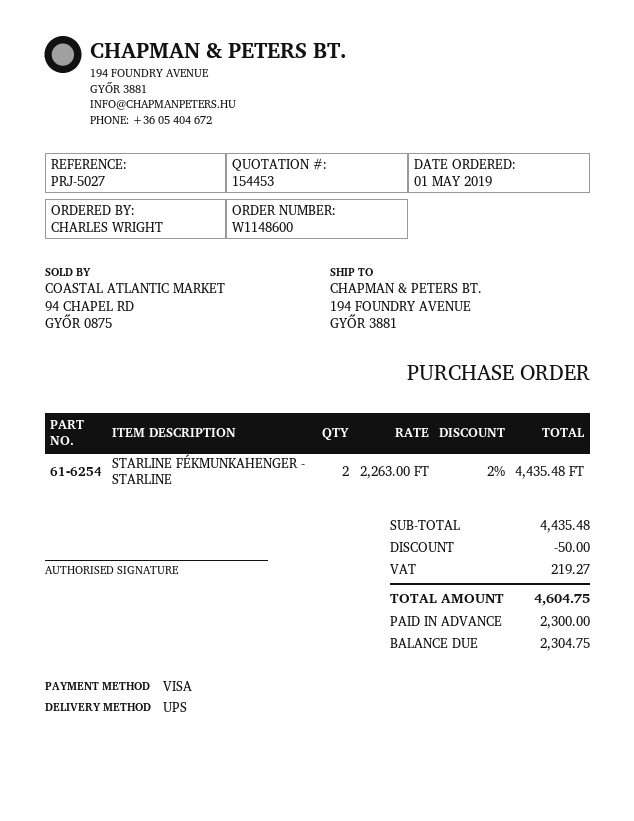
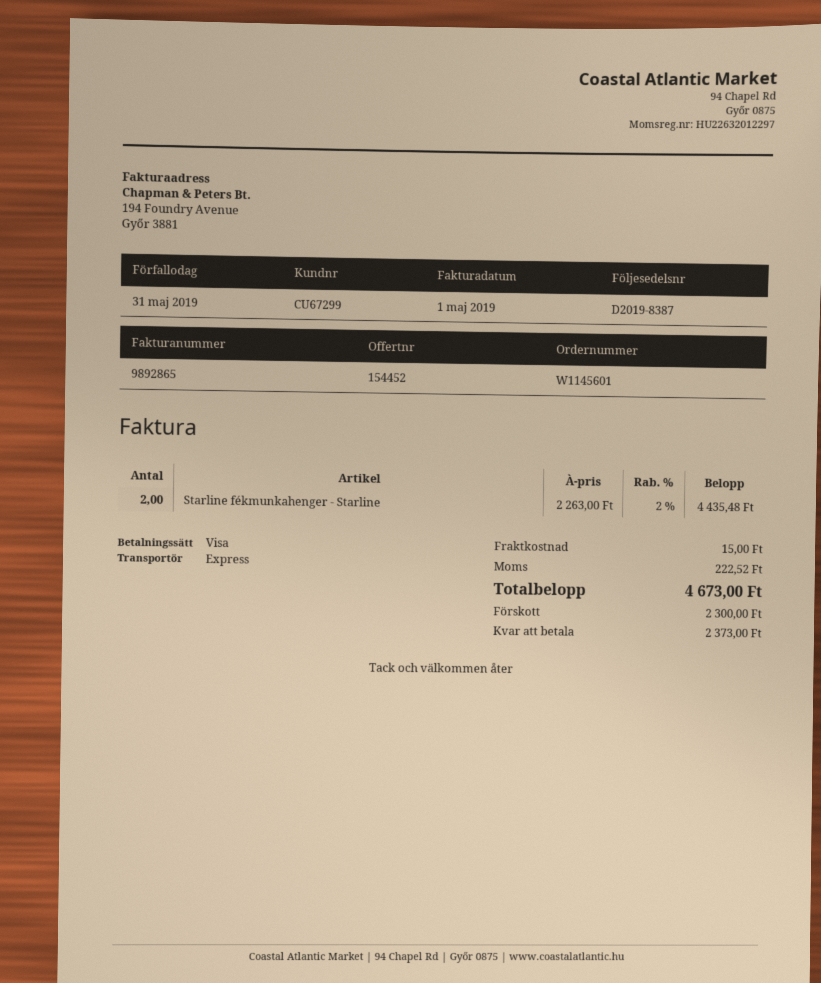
quote number: 154453 -> 154452
order number: W1148600 -> W1145601
shipping method: UPS -> express
discount: 50.00 -> none
shipping: none -> 15.00
tax: 219.27 -> 222.52
total: 4604.75 -> 4673.00
balance: 2304.75 -> 2373.00

